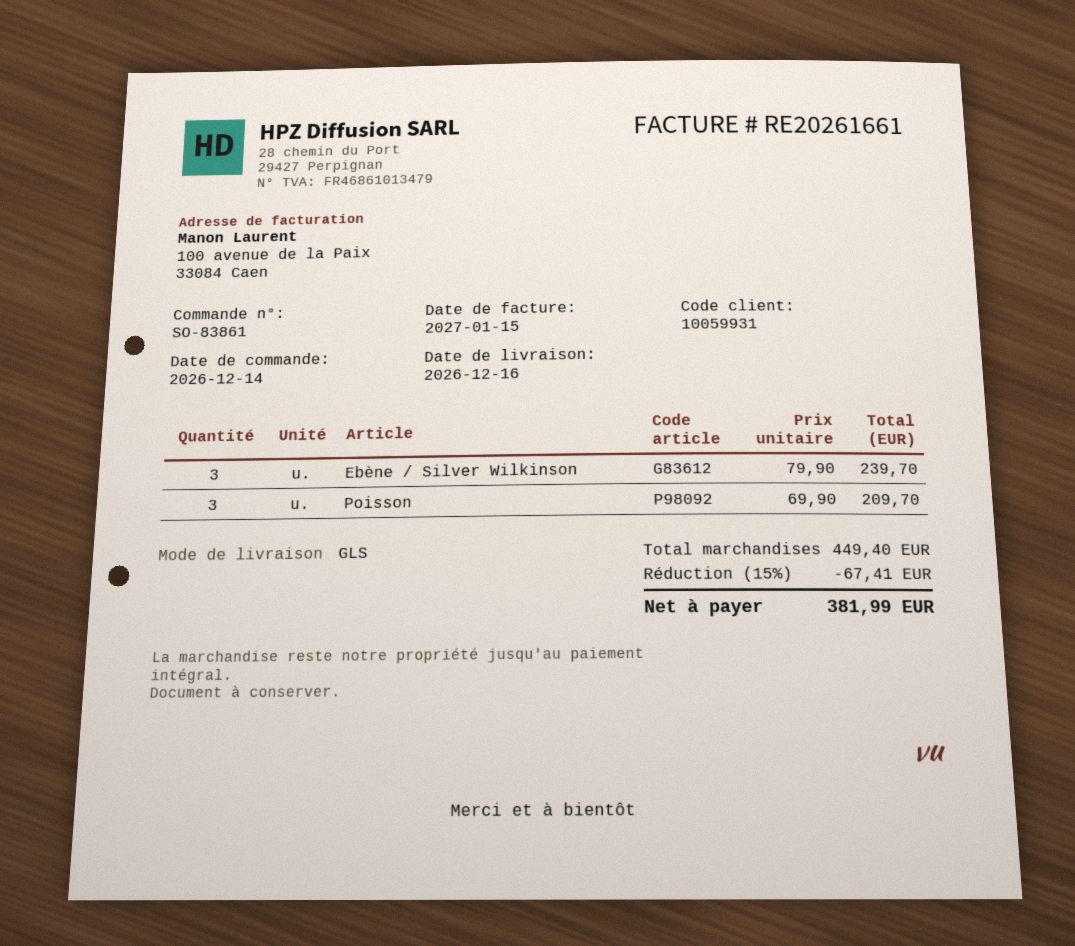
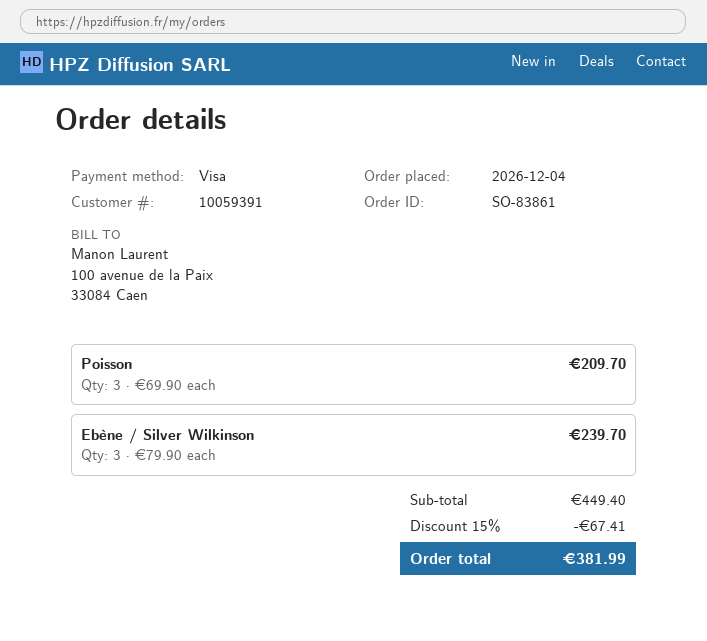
order date: 2026-12-14 -> 2026-12-04
customer number: 10059931 -> 10059391

